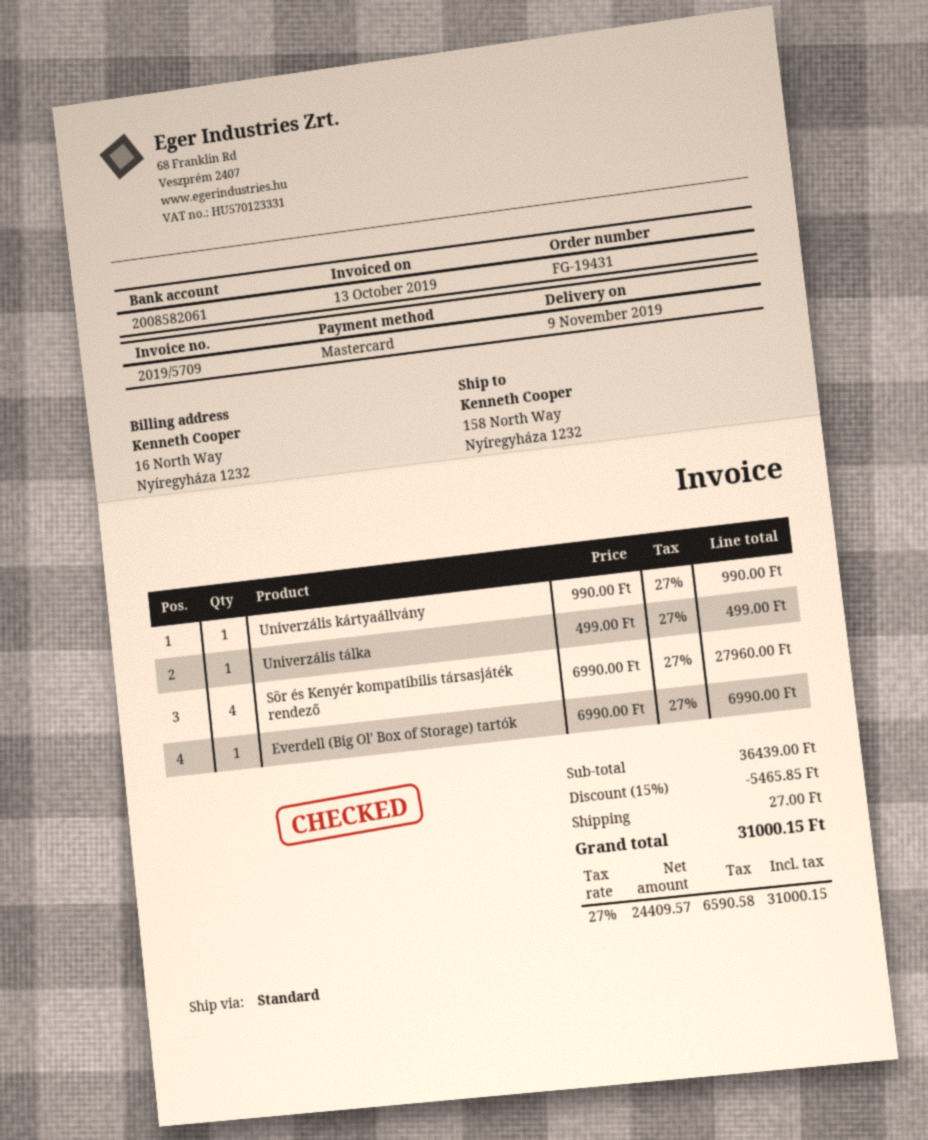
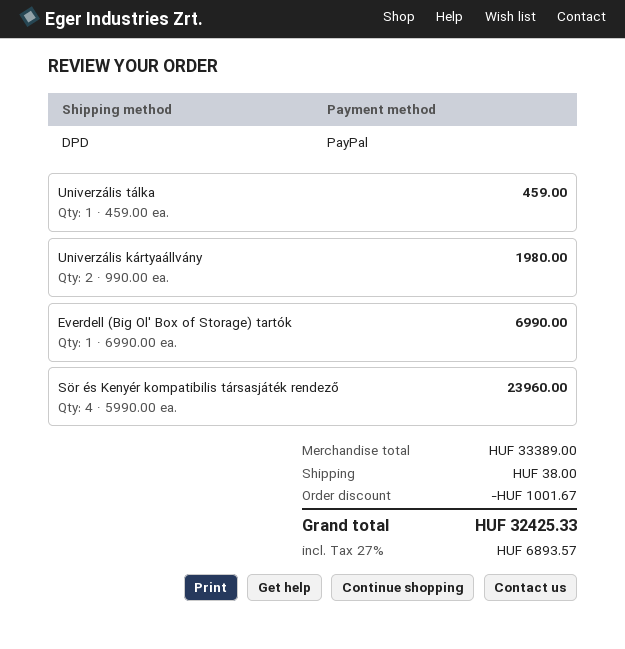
payment method: Mastercard -> PayPal
shipping method: standard -> DPD
Univerzális kártyaállvány: 1 x 990.00 = 990.00 -> 2 x 990.00 = 1980.00
Univerzális tálka: 1 x 499.00 = 499.00 -> 1 x 459.00 = 459.00
Sör és Kenyér kompatibilis társasjáték rendező: 4 x 6990.00 = 27960.00 -> 4 x 5990.00 = 23960.00
subtotal: 36439.00 -> 33389.00
discount: 5465.85 -> 1001.67
shipping: 27.00 -> 38.00
tax: 27% = 6590.58 -> 27% = 6893.57
total: 31000.15 -> 32425.33

